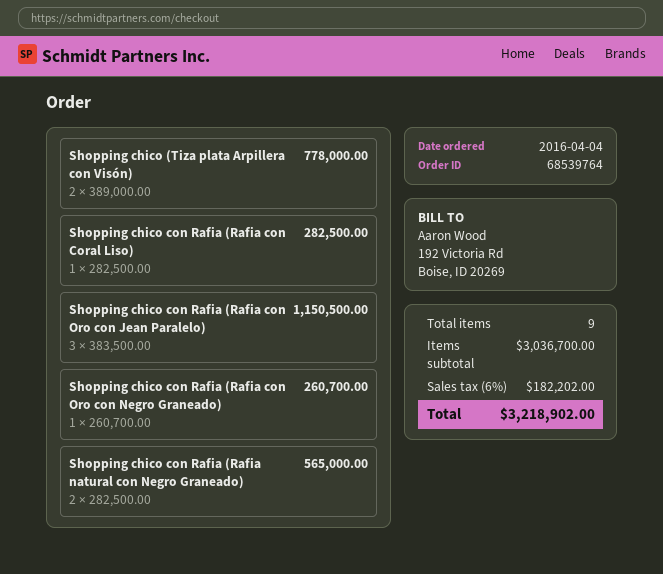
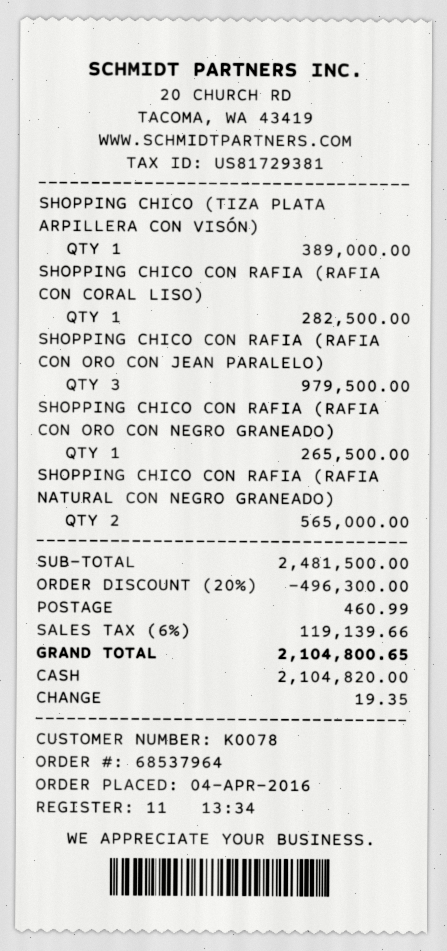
order number: 68539764 -> 68537964
Shopping chico (Tiza plata Arpillera con Visón): 2 for 778000.00 -> 1 for 389000.00
Shopping chico con Rafia (Rafia con Oro con Jean Paralelo): 3 for 1150500.00 -> 3 for 979500.00
Shopping chico con Rafia (Rafia con Oro con Negro Graneado): 1 for 260700.00 -> 1 for 265500.00
subtotal: 3036700.00 -> 2481500.00
discount: none -> 20% = 496300.00
shipping: none -> 460.99
tax: 6% = 182202.00 -> 6% = 119139.66
total: 3218902.00 -> 2104800.65

